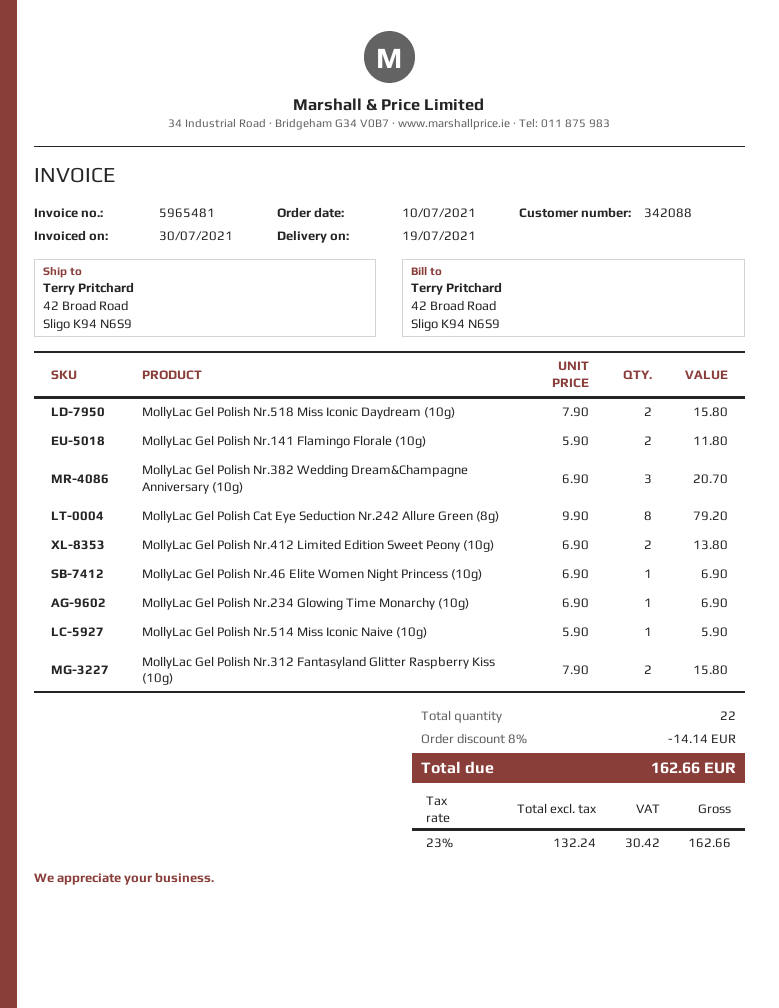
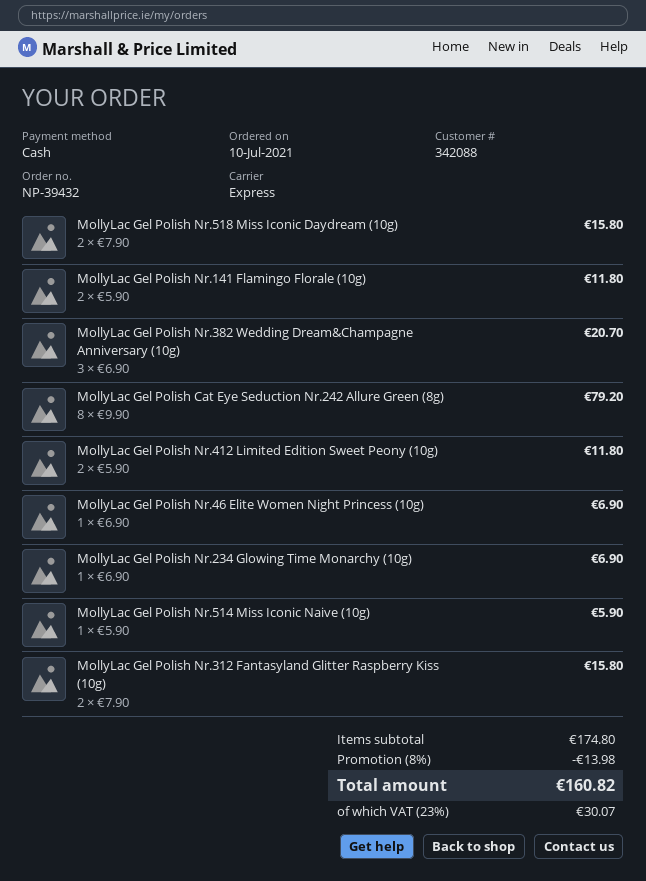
MollyLac Gel Polish Nr.412 Limited Edition Sweet Peony (10g): 2 x 6.90 = 13.80 -> 2 x 5.90 = 11.80
discount: 8% = 14.14 -> 8% = 13.98
tax: 23% = 30.42 -> 23% = 30.07
total: 162.66 -> 160.82

